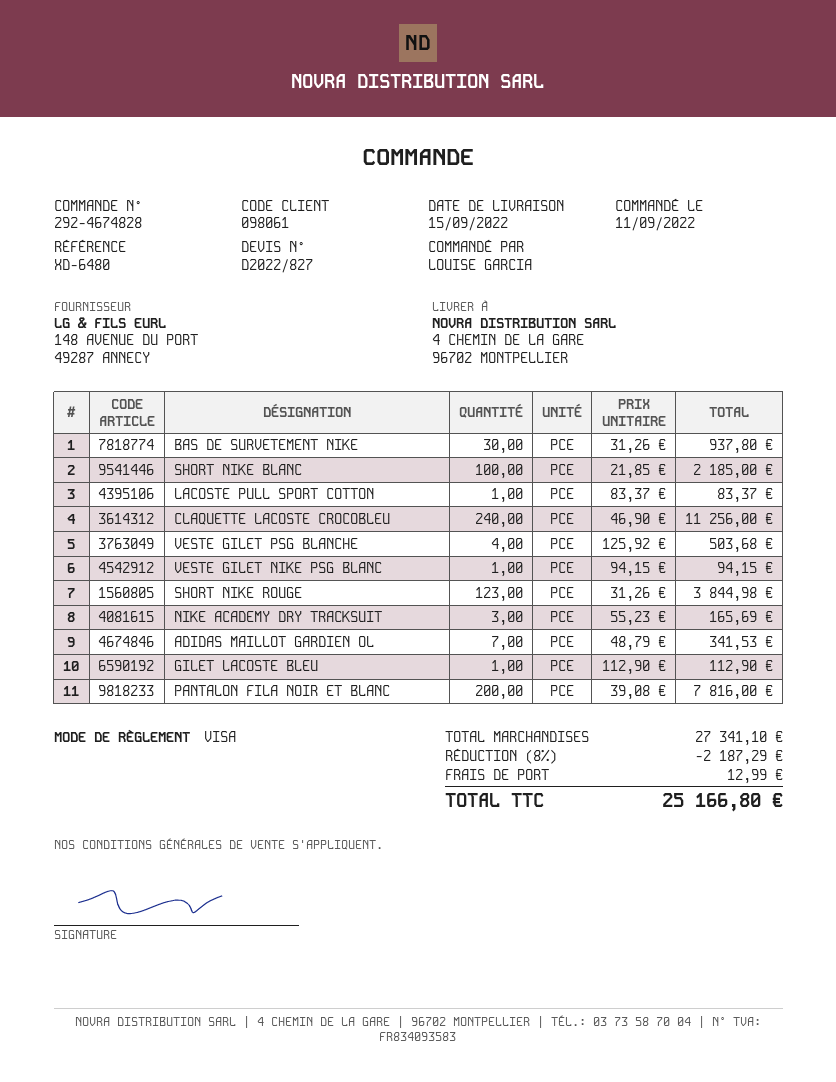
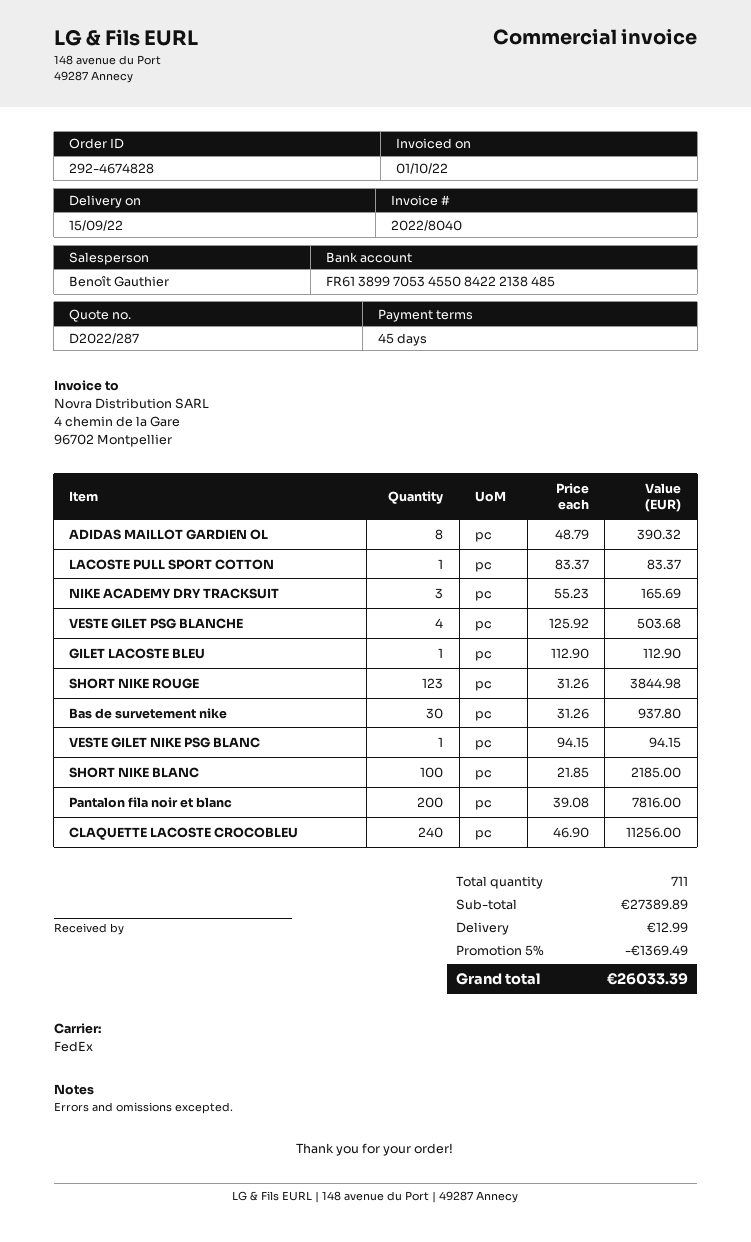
quote number: D2022/827 -> D2022/287
ADIDAS MAILLOT GARDIEN OL: 7 x 48.79 = 341.53 -> 8 x 48.79 = 390.32
subtotal: 27341.10 -> 27389.89
discount: 8% = 2187.29 -> 5% = 1369.49
total: 25166.80 -> 26033.39

